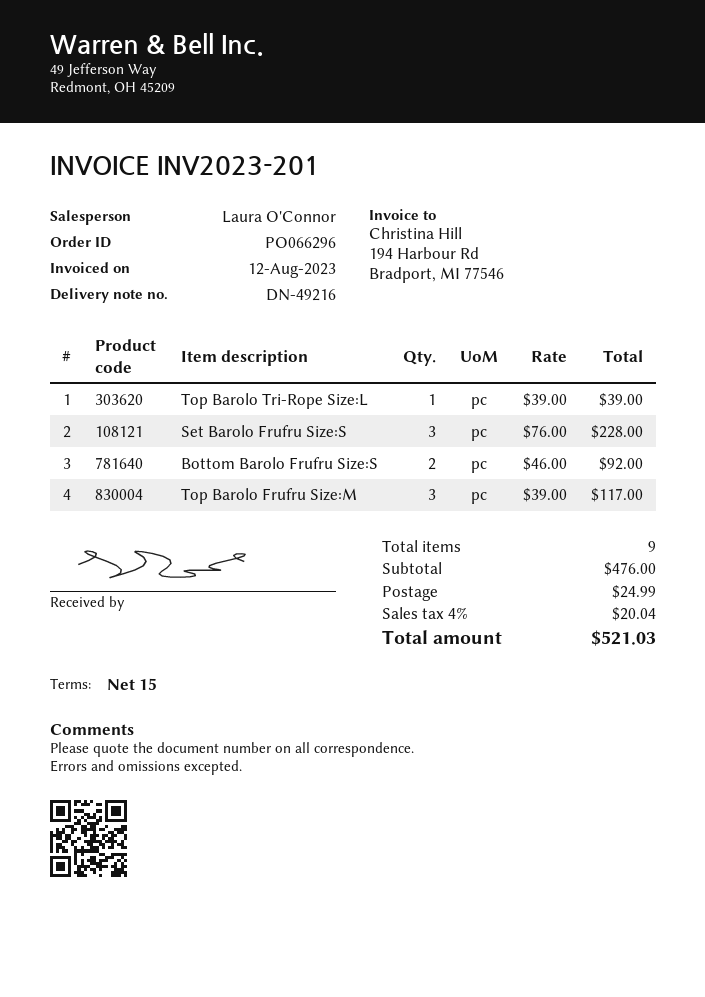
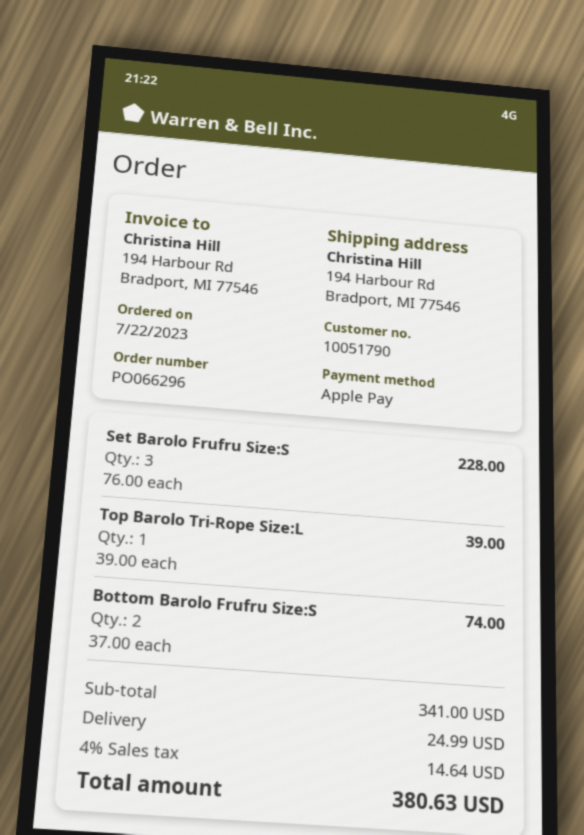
Bottom Barolo Frufru Size:S: 2 x 46.00 = 92.00 -> 2 x 37.00 = 74.00
Top Barolo Frufru Size:M: 3 x 39.00 = 117.00 -> none
subtotal: 476.00 -> 341.00
tax: 4% = 20.04 -> 4% = 14.64
total: 521.03 -> 380.63

